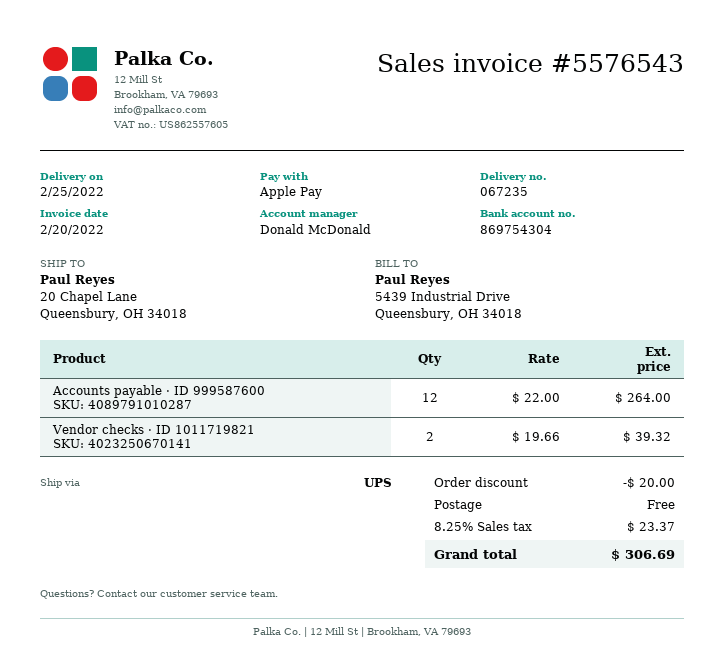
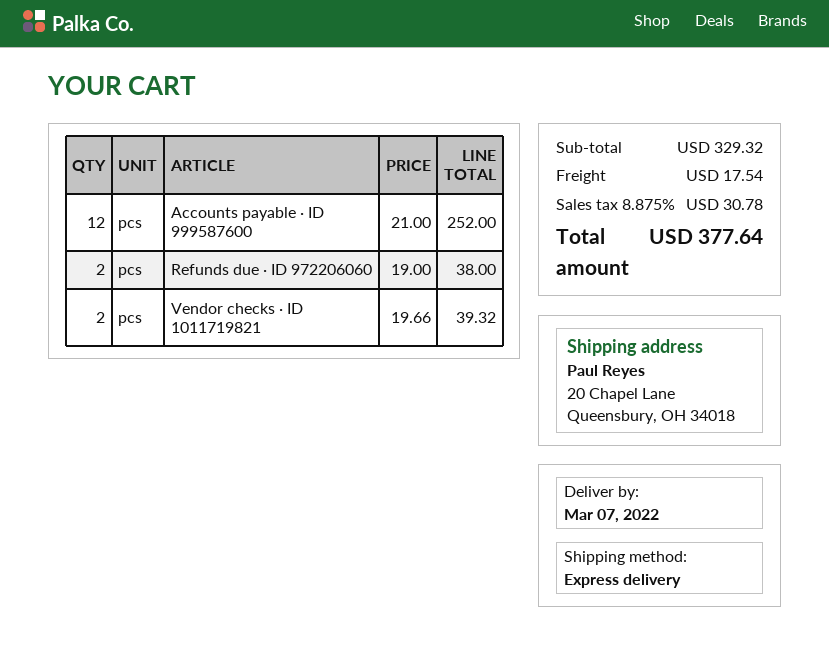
delivery date: 2022-02-25 -> 2022-03-07
shipping method: UPS -> express
Accounts payable · ID 999587600: 12 x 22.00 = 264.00 -> 12 x 21.00 = 252.00
Refunds due · ID 972206060: none -> 2 x 19.00 = 38.00
discount: 20.00 -> none
shipping: 0.00 -> 17.54
tax: 8.25% = 23.37 -> 8.875% = 30.78
total: 306.69 -> 377.64

